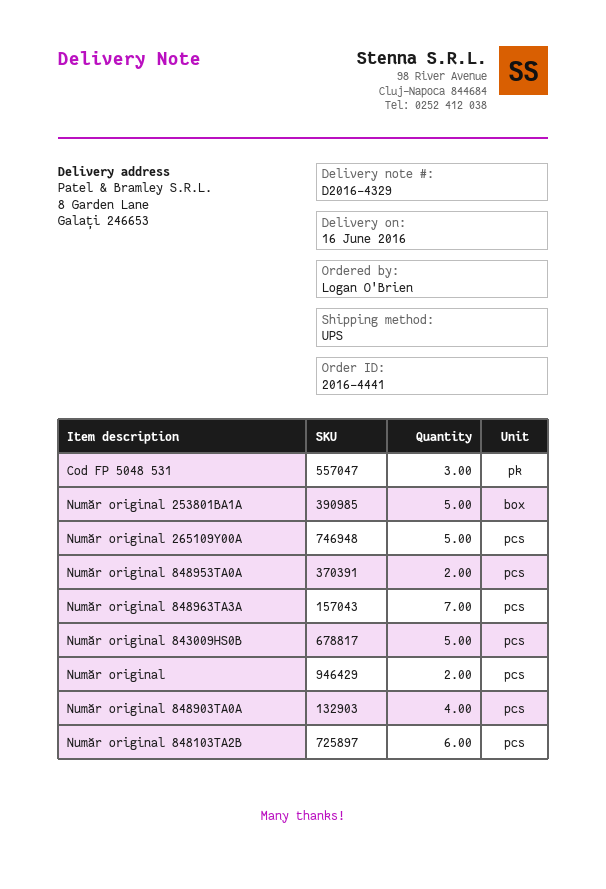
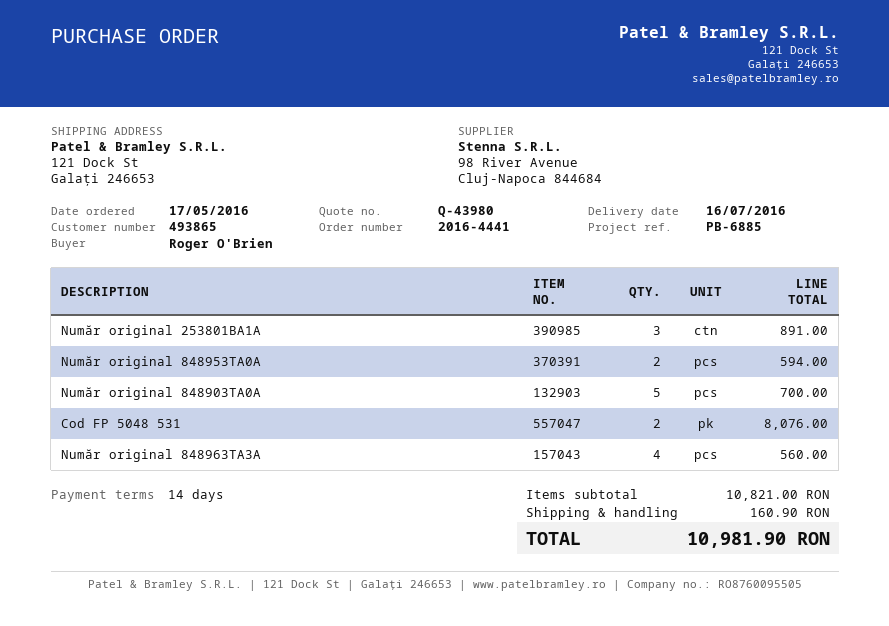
delivery date: 2016-06-16 -> 2016-07-16
ordered by: Logan O'Brien -> Roger O'Brien
ship to: 8 Garden Lane, Galați 246653 -> 121 Dock St, Galați 246653
Cod FP 5048 531: 3 -> 2
Număr original 253801BA1A: 5 -> 3
Număr original 265109Y00A: 5 -> none
Număr original 848963TA3A: 7 -> 4
Număr original 843009HS0B: 5 -> none
Număr original: 2 -> none
Număr original 848903TA0A: 4 -> 5
Număr original 848103TA2B: 6 -> none

